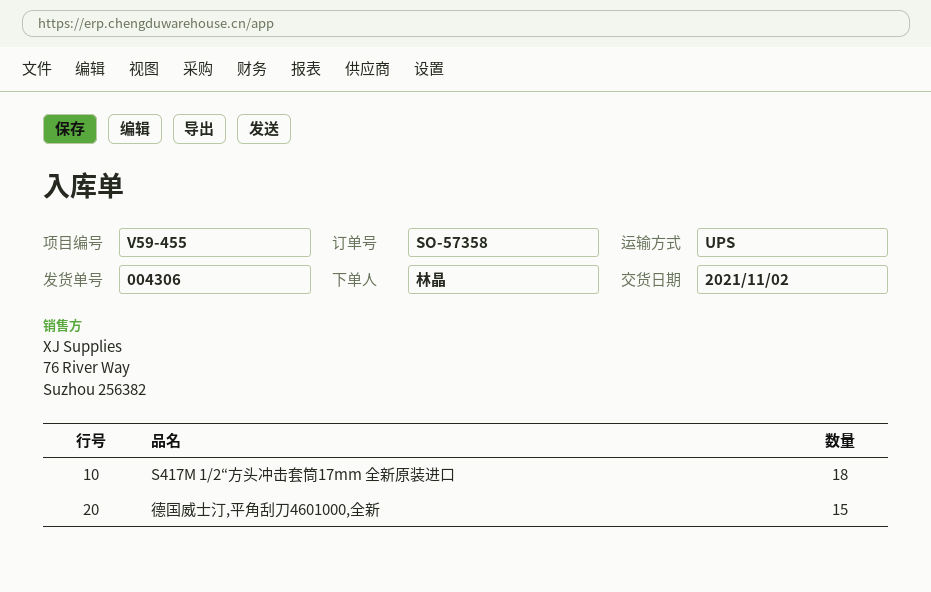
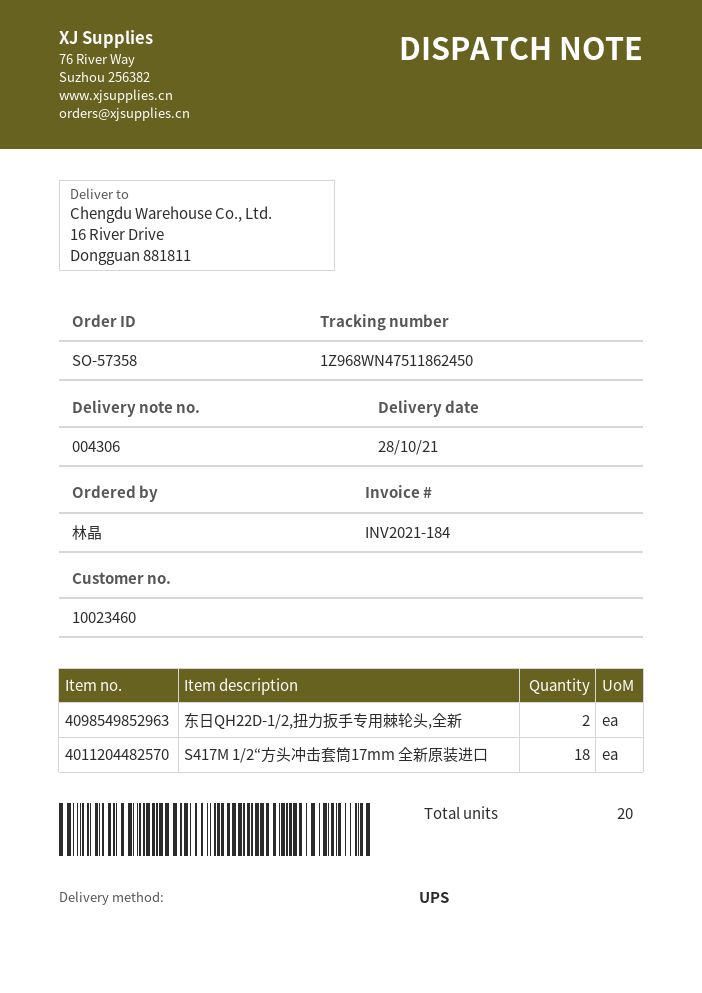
delivery date: 2021-11-02 -> 2021-10-28
德国威士汀,平角刮刀4601000,全新: 15 -> none
东日QH22D-1/2,扭力扳手专用棘轮头,全新: none -> 2

